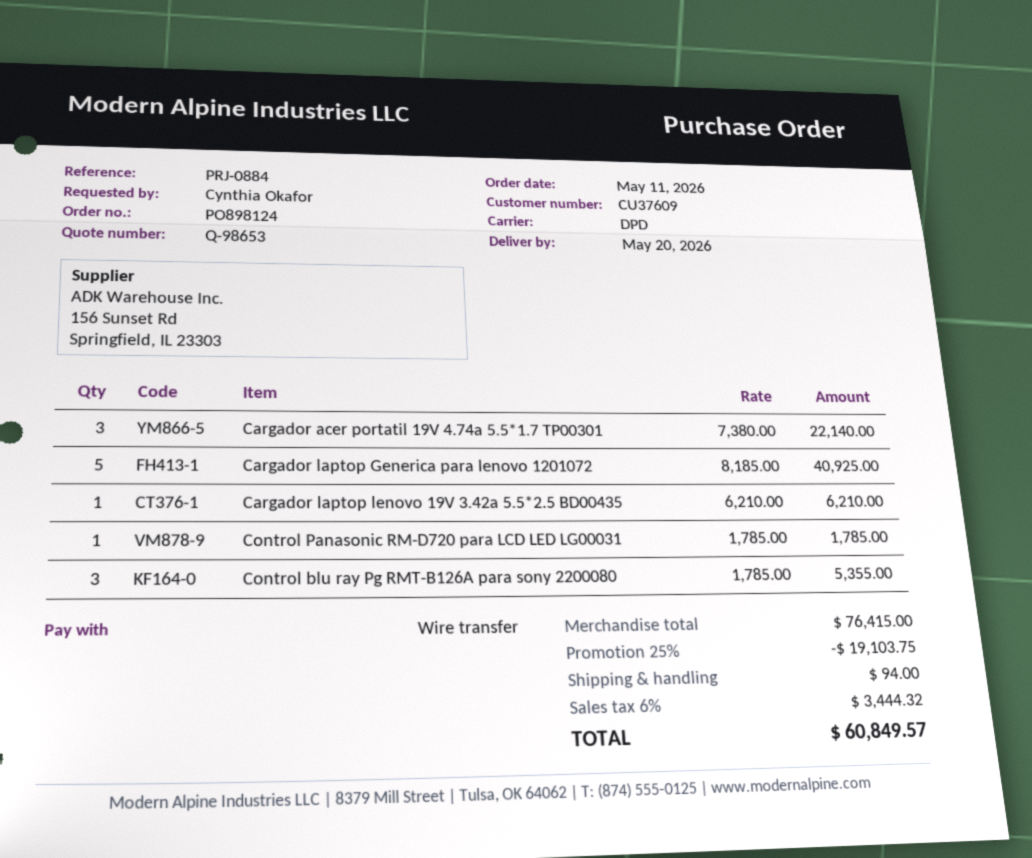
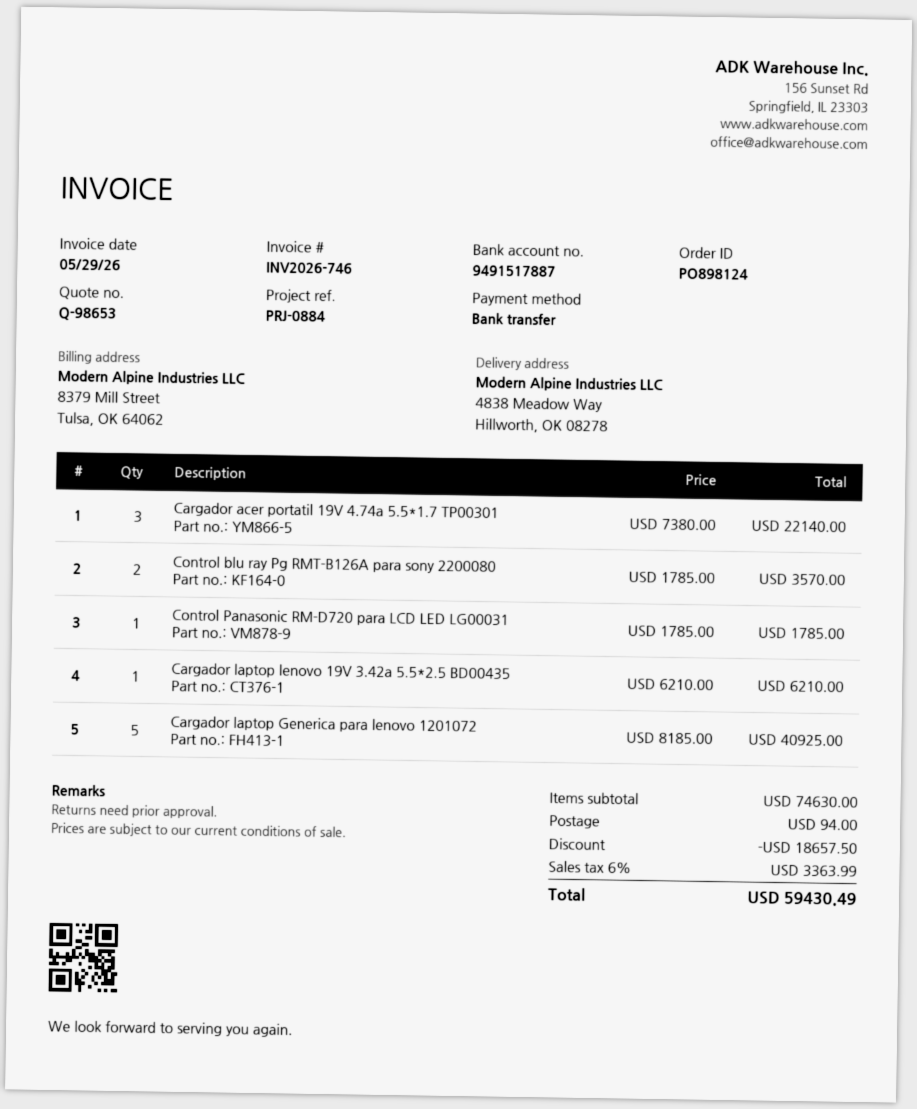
Control blu ray Pg RMT-B126A para sony 2200080: 3 x 1785.00 = 5355.00 -> 2 x 1785.00 = 3570.00
subtotal: 76415.00 -> 74630.00
discount: 19103.75 -> 18657.50
tax: 6% = 3444.32 -> 6% = 3363.99
total: 60849.57 -> 59430.49

